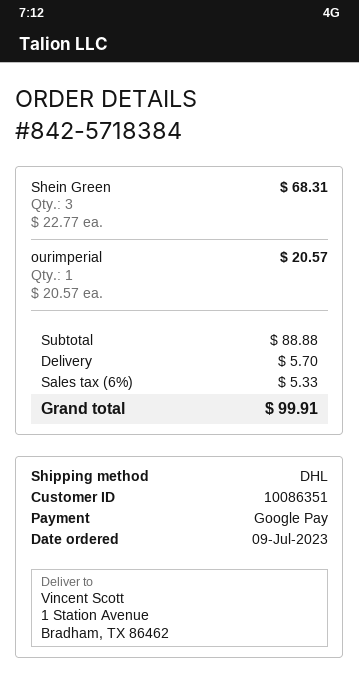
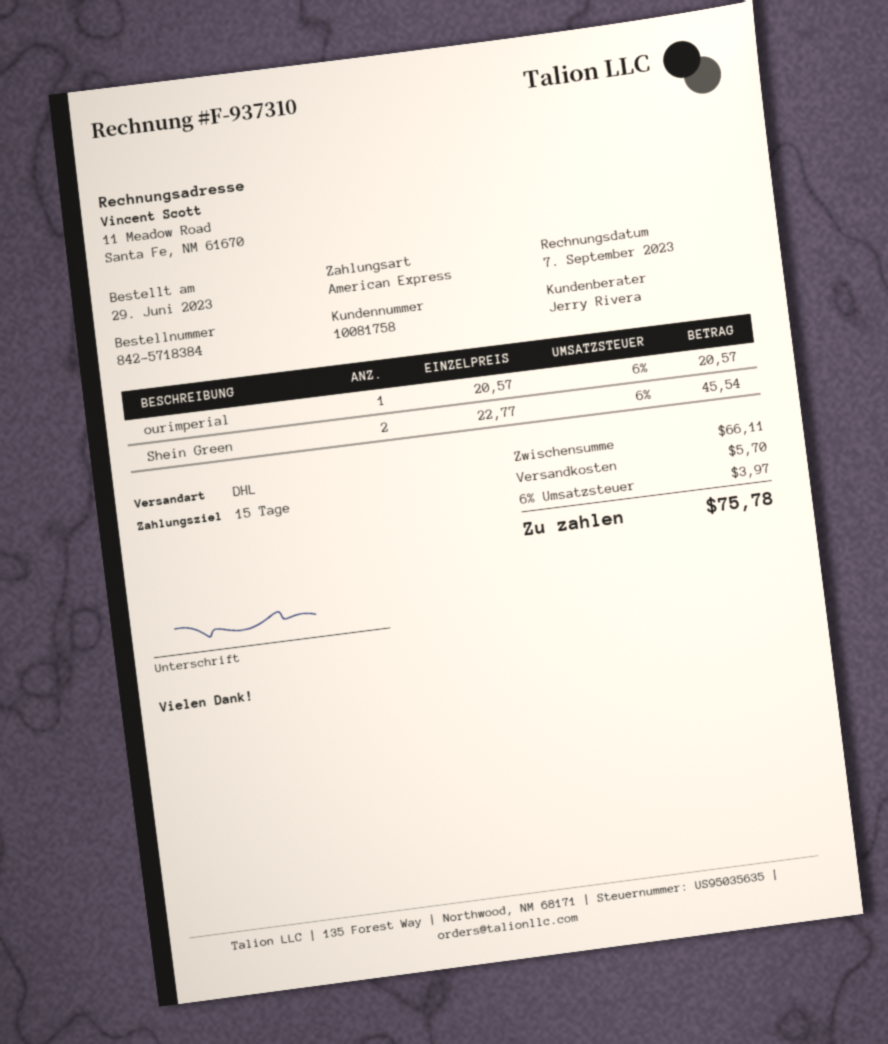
order date: 2023-07-09 -> 2023-06-29
customer number: 10086351 -> 10081758
payment method: Google Pay -> American Express
Shein Green: 3 x 22.77 = 68.31 -> 2 x 22.77 = 45.54
subtotal: 88.88 -> 66.11
tax: 6% = 5.33 -> 6% = 3.97
total: 99.91 -> 75.78

